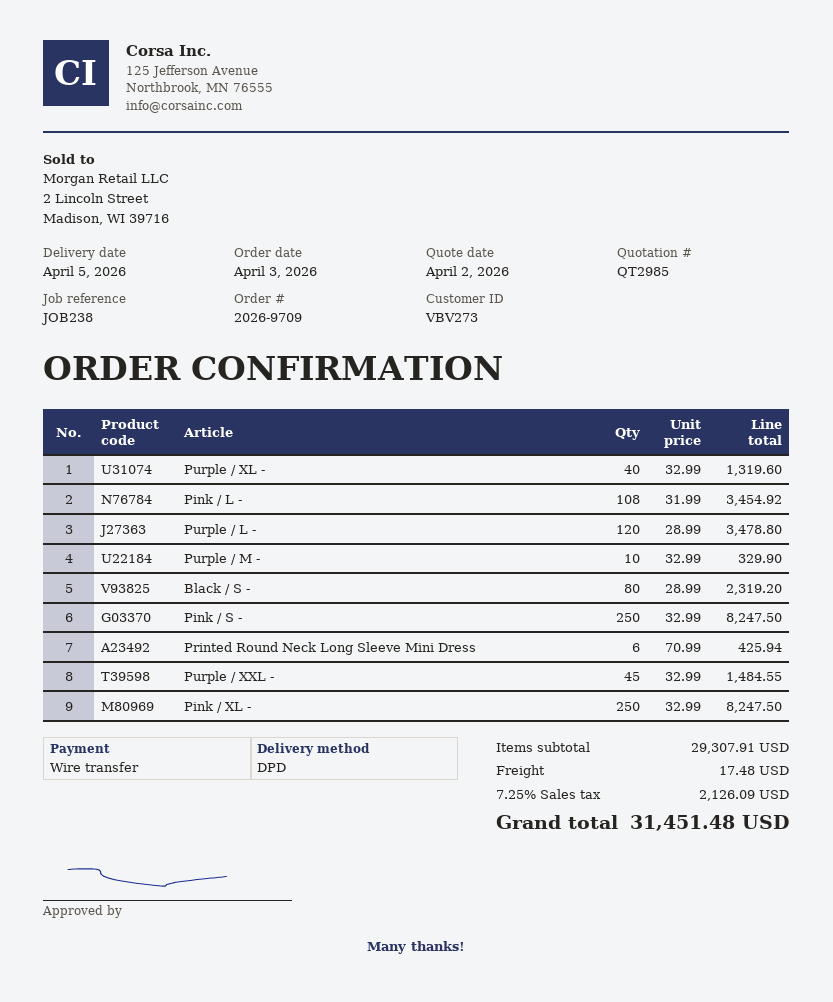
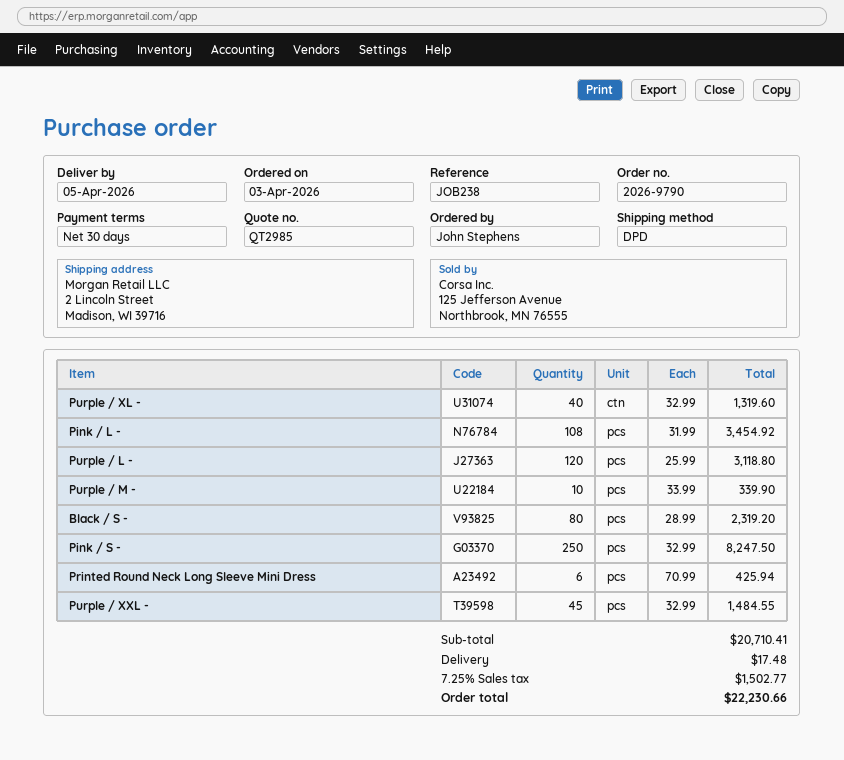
order number: 2026-9709 -> 2026-9790
Purple / L -: 120 x 28.99 = 3478.80 -> 120 x 25.99 = 3118.80
Purple / M -: 10 x 32.99 = 329.90 -> 10 x 33.99 = 339.90
Pink / XL -: 250 x 32.99 = 8247.50 -> none
subtotal: 29307.91 -> 20710.41
tax: 7.25% = 2126.09 -> 7.25% = 1502.77
total: 31451.48 -> 22230.66

